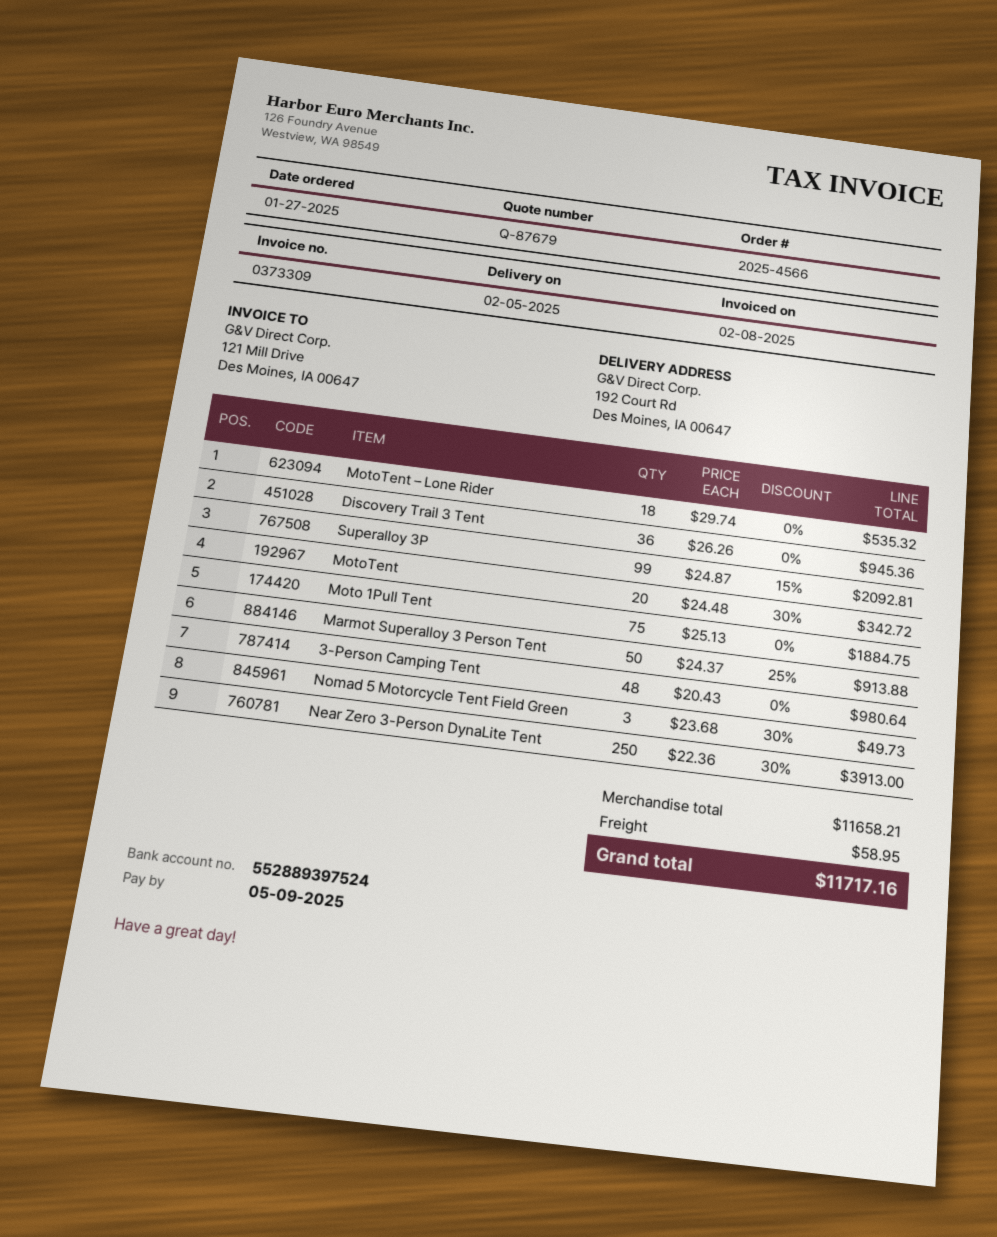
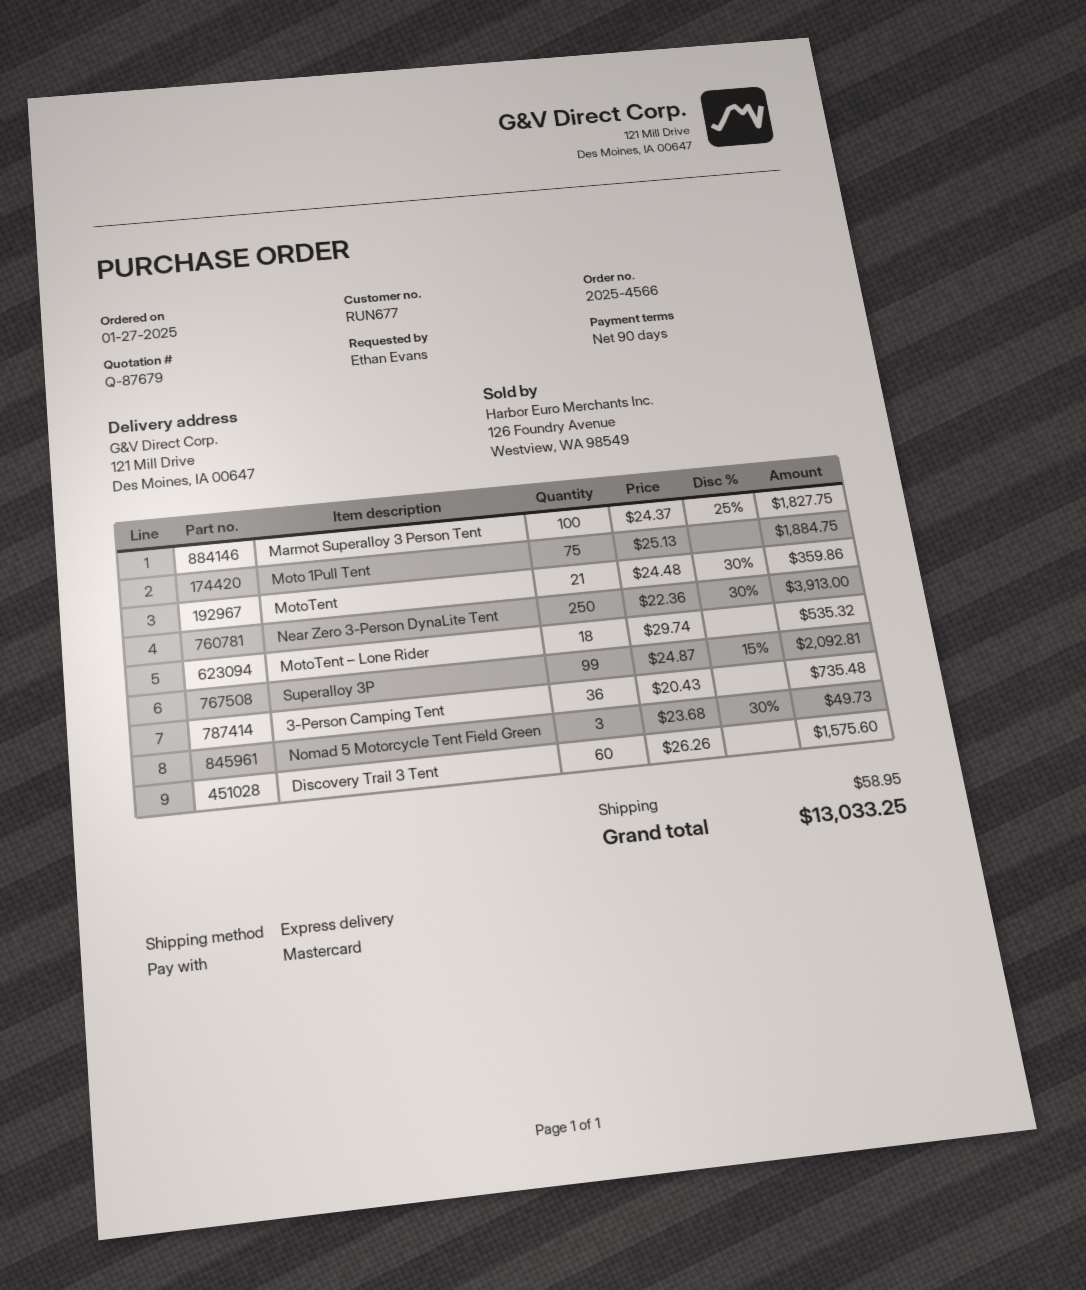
ship to: 192 Court Rd, Des Moines, IA 00647 -> 121 Mill Drive, Des Moines, IA 00647
Discovery Trail 3 Tent: 36 x 26.26 = 945.36 -> 60 x 26.26 = 1575.60
MotoTent: 20 x 24.48 - 30% = 342.72 -> 21 x 24.48 - 30% = 359.86
Marmot Superalloy 3 Person Tent: 50 x 24.37 - 25% = 913.88 -> 100 x 24.37 - 25% = 1827.75
3-Person Camping Tent: 48 x 20.43 = 980.64 -> 36 x 20.43 = 735.48
total: 11717.16 -> 13033.25

